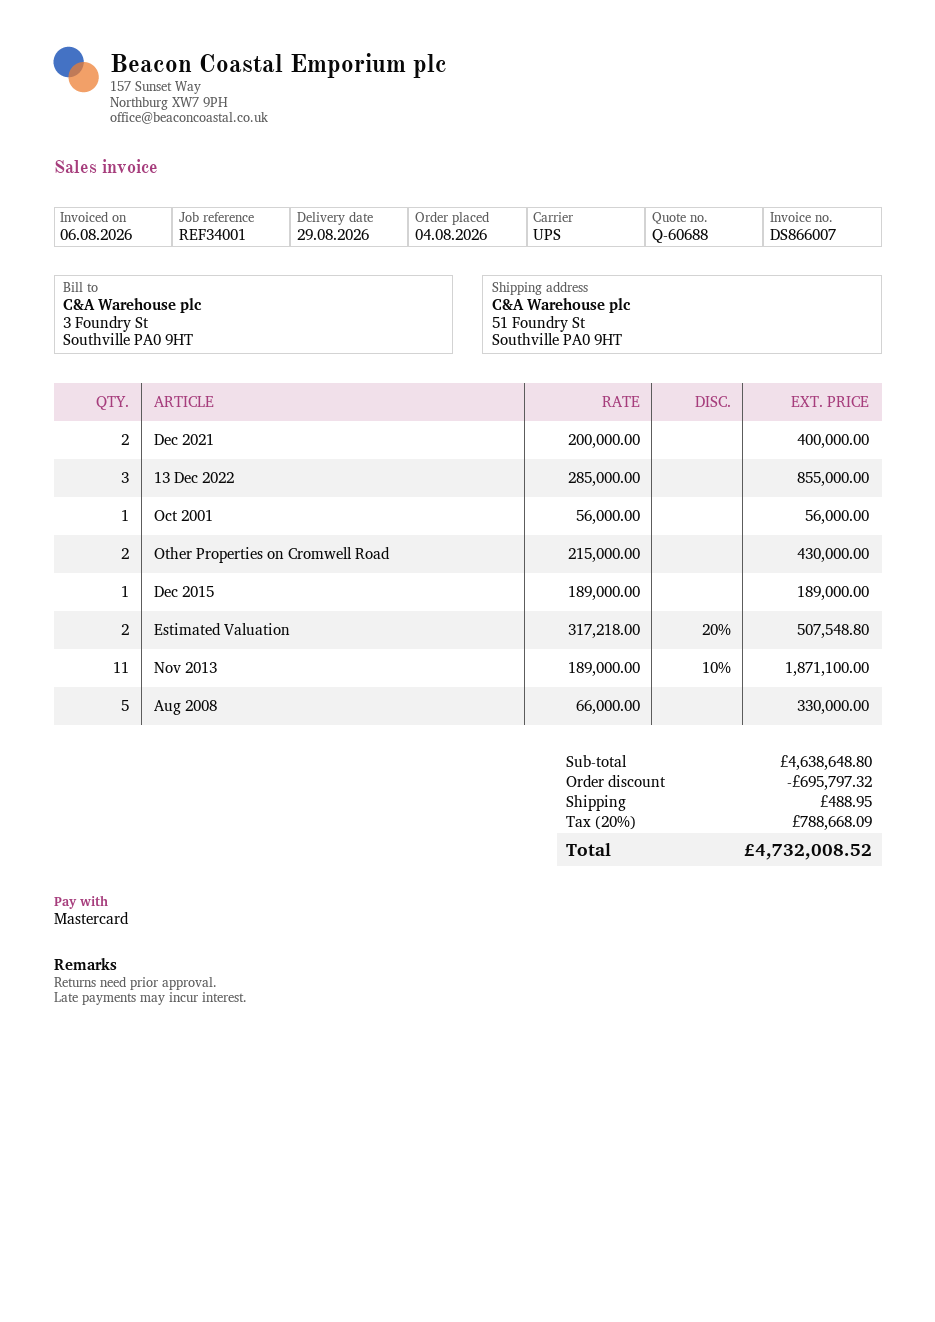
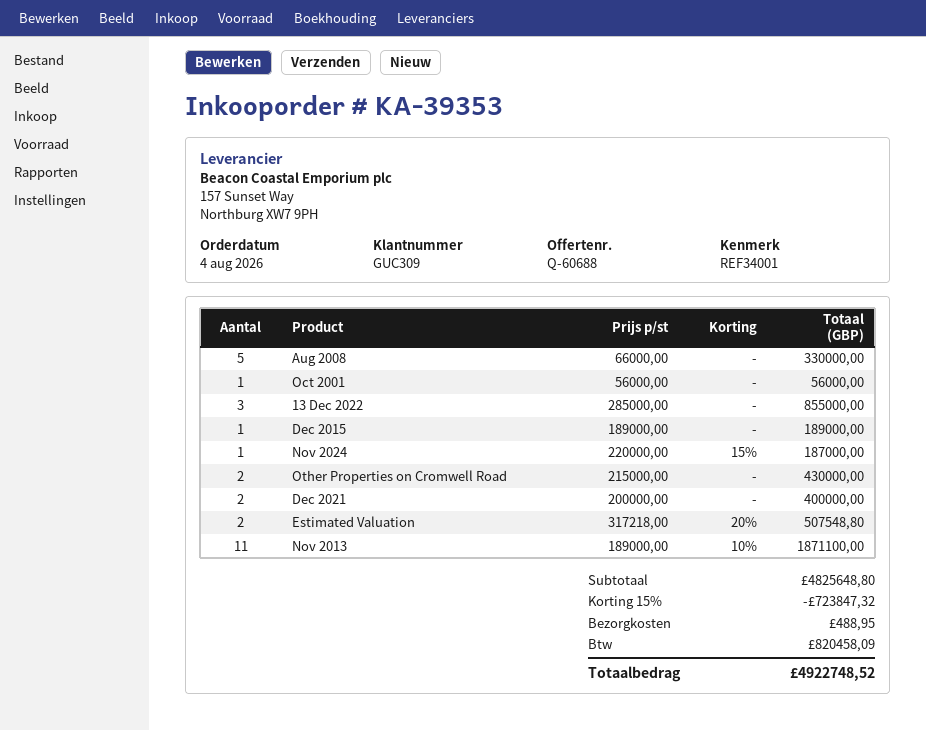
Nov 2024: none -> 1 x 220000.00 - 15% = 187000.00
subtotal: 4638648.80 -> 4825648.80
discount: 695797.32 -> 723847.32
tax: 788668.09 -> 820458.09
total: 4732008.52 -> 4922748.52

